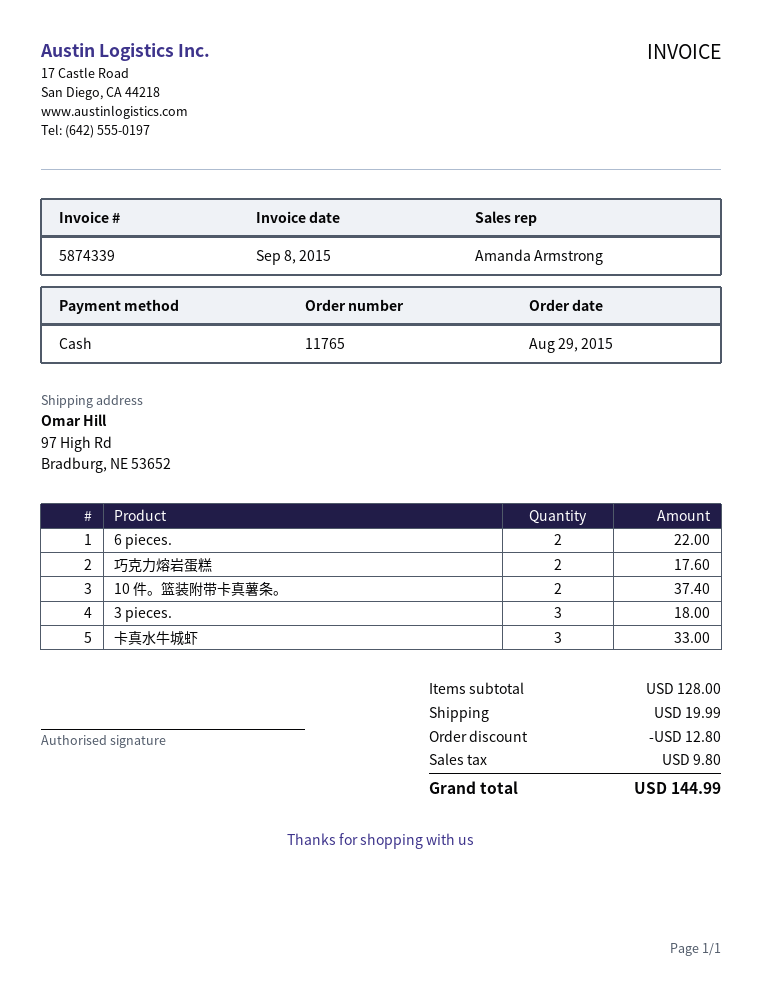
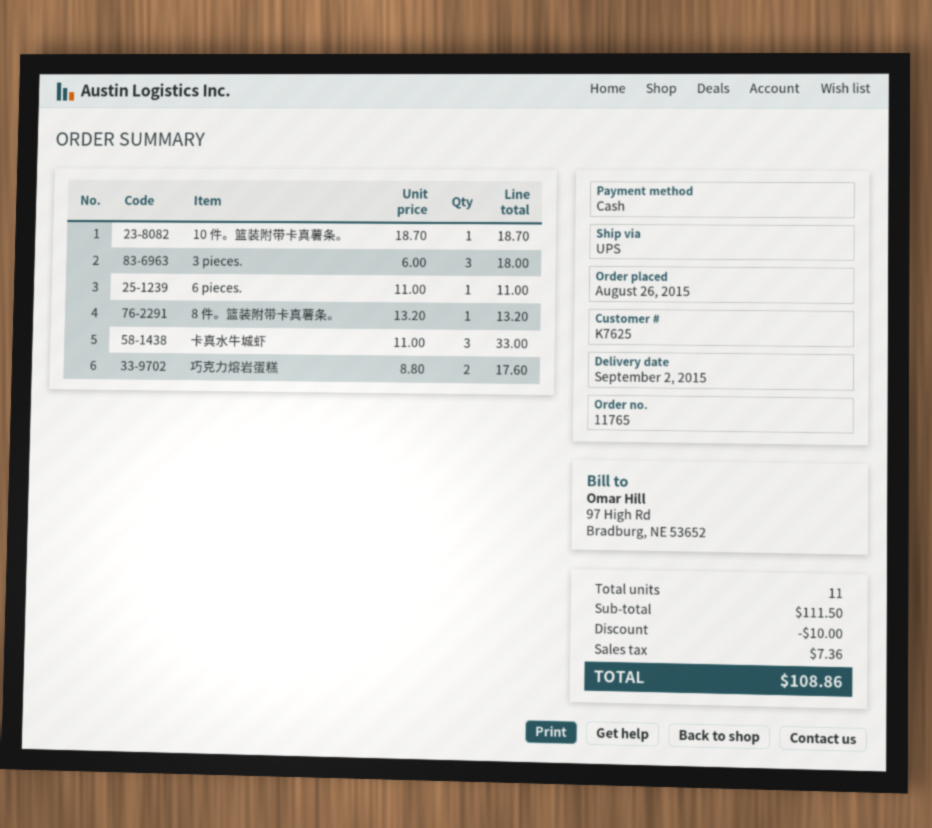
order date: 2015-08-29 -> 2015-08-26
6 pieces.: 2 for 22.00 -> 1 for 11.00
10 件。篮装附带卡真薯条。: 2 for 37.40 -> 1 for 18.70
8 件。篮装附带卡真薯条。: none -> 1 for 13.20
subtotal: 128.00 -> 111.50
discount: 12.80 -> 10.00
shipping: 19.99 -> none
tax: 9.80 -> 7.36
total: 144.99 -> 108.86

